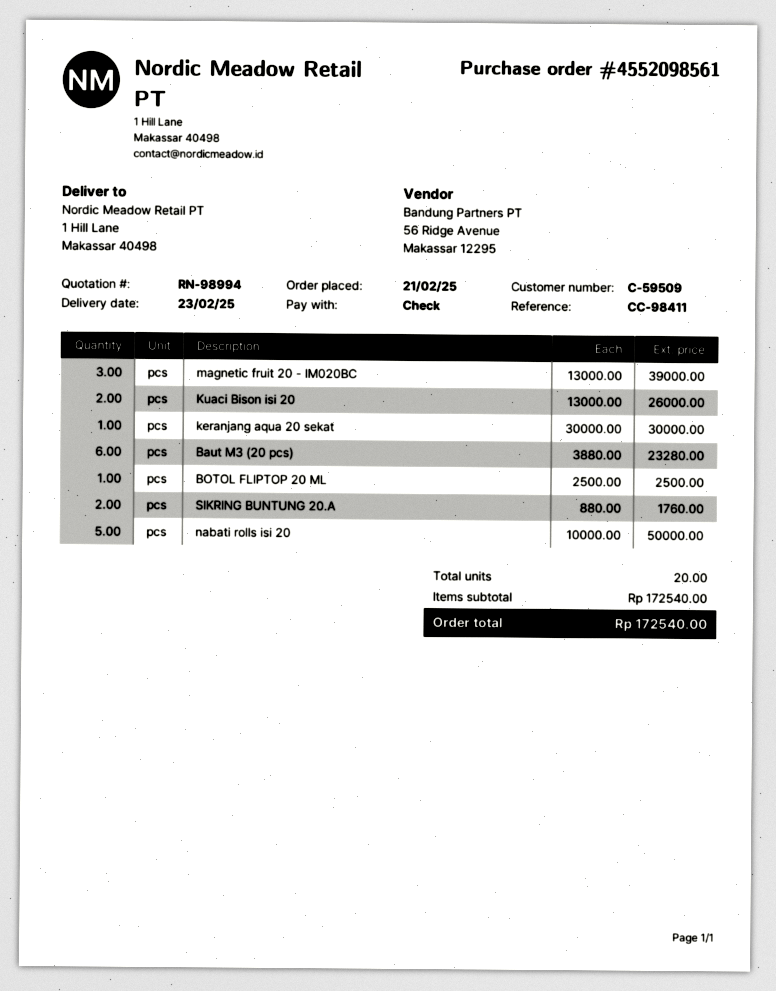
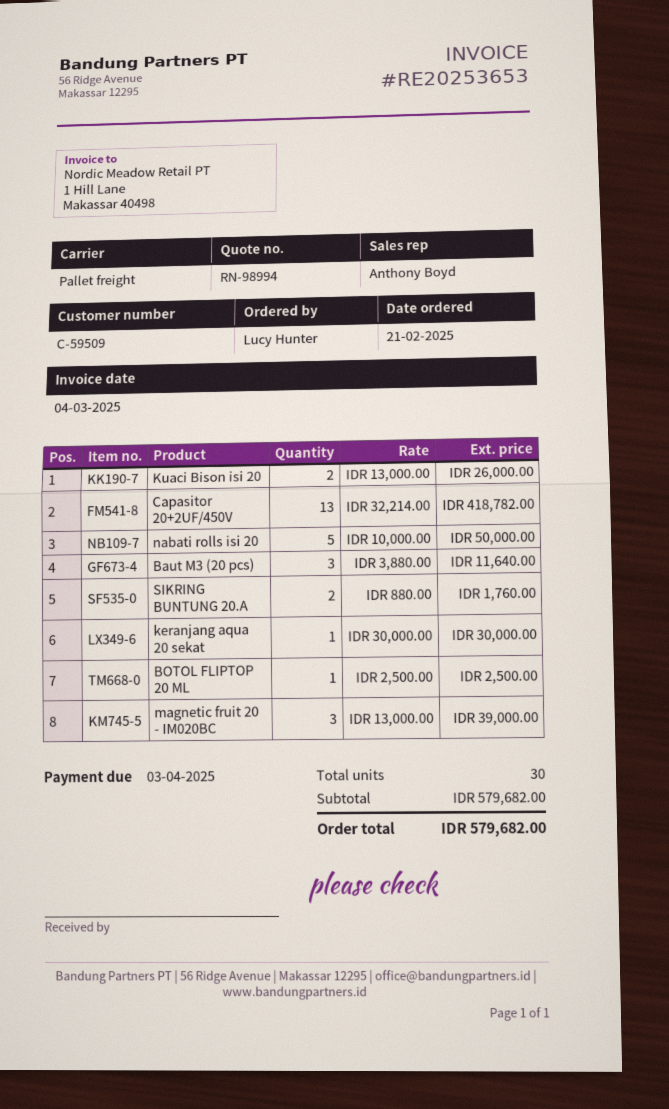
Baut M3 (20 pcs): 6 x 3880.00 = 23280.00 -> 3 x 3880.00 = 11640.00
Capasitor 20+2UF/450V: none -> 13 x 32214.00 = 418782.00
total quantity: 20 -> 30
subtotal: 172540.00 -> 579682.00
total: 172540.00 -> 579682.00

